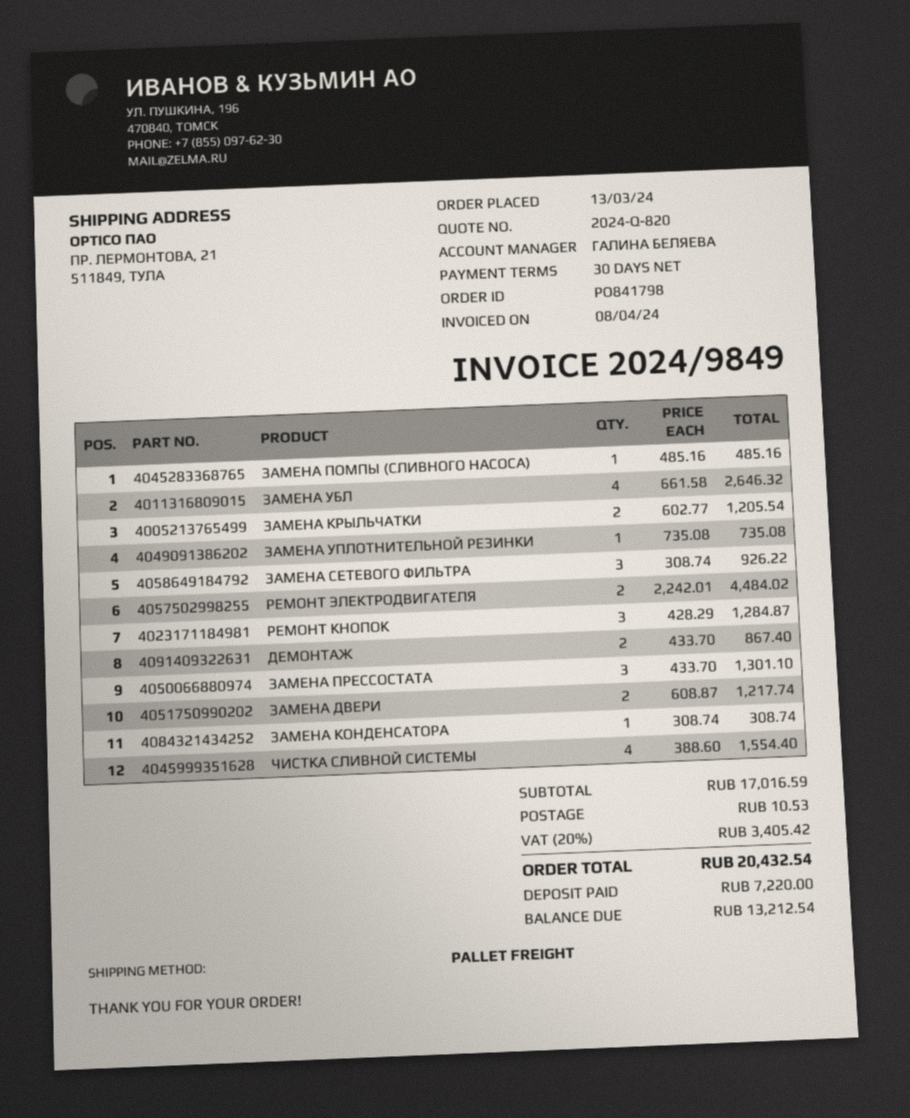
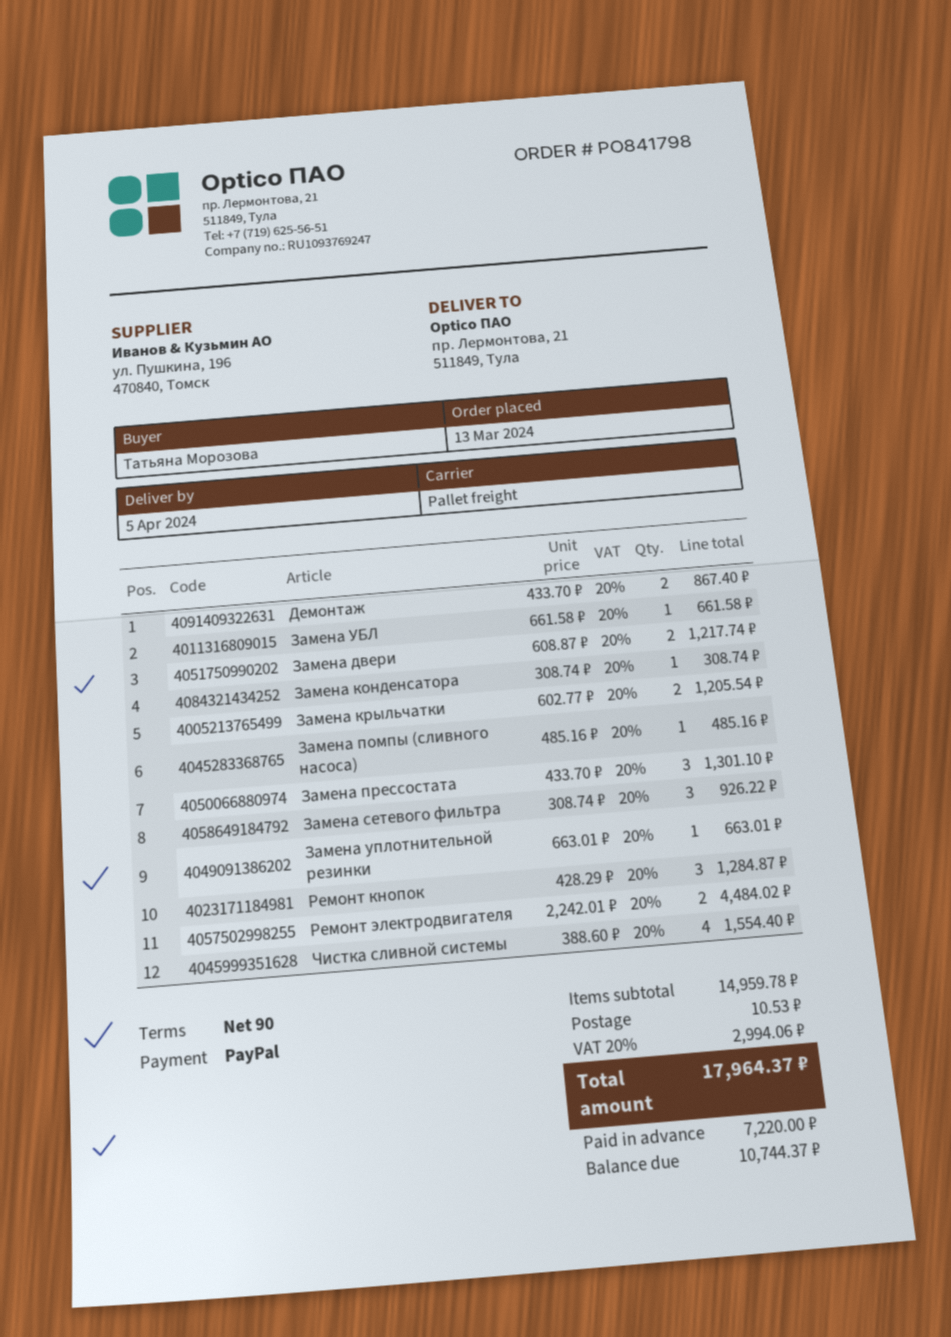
payment terms: 30 days -> 90 days
ЗАМЕНА УБЛ: 4 x 661.58 = 2646.32 -> 1 x 661.58 = 661.58
ЗАМЕНА УПЛОТНИТЕЛЬНОЙ РЕЗИНКИ: 1 x 735.08 = 735.08 -> 1 x 663.01 = 663.01
subtotal: 17016.59 -> 14959.78
tax: 20% = 3405.42 -> 20% = 2994.06
total: 20432.54 -> 17964.37
balance: 13212.54 -> 10744.37

